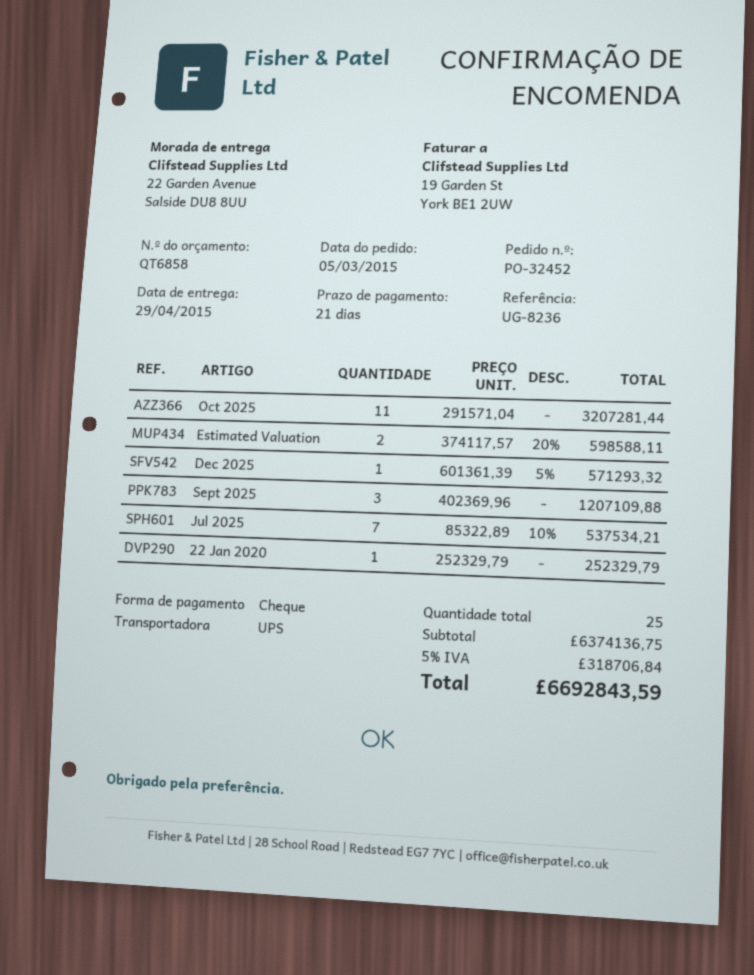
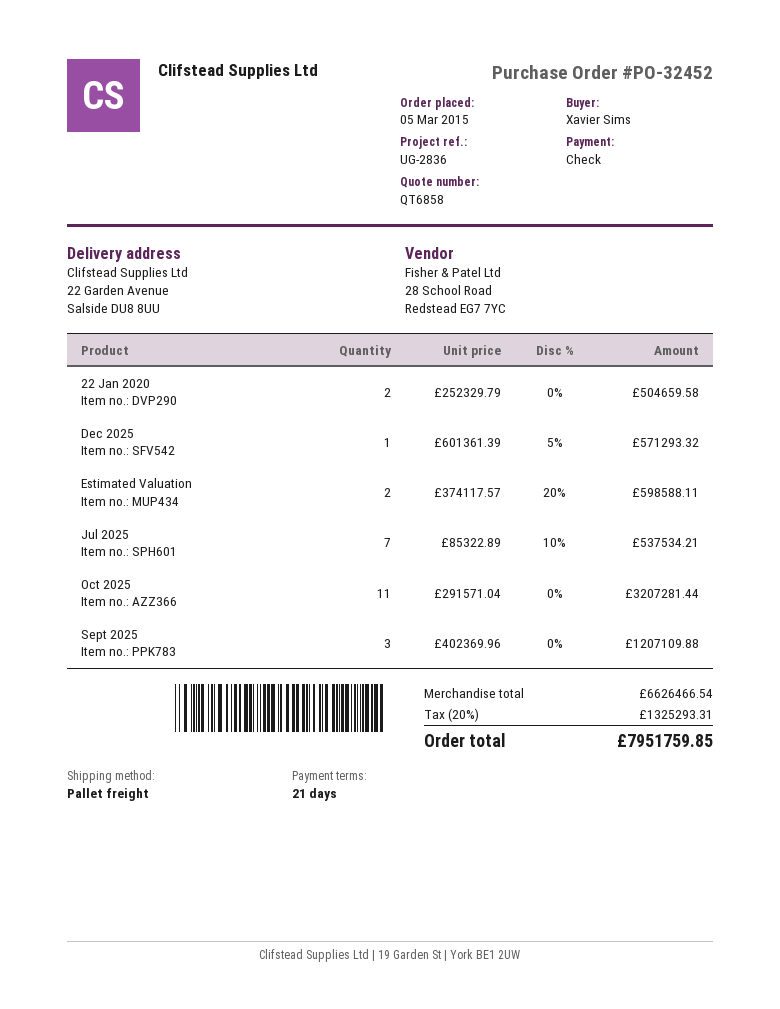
reference: UG-8236 -> UG-2836
shipping method: UPS -> pallet freight
22 Jan 2020: 1 x 252329.79 = 252329.79 -> 2 x 252329.79 = 504659.58
subtotal: 6374136.75 -> 6626466.54
tax: 5% = 318706.84 -> 20% = 1325293.31
total: 6692843.59 -> 7951759.85

